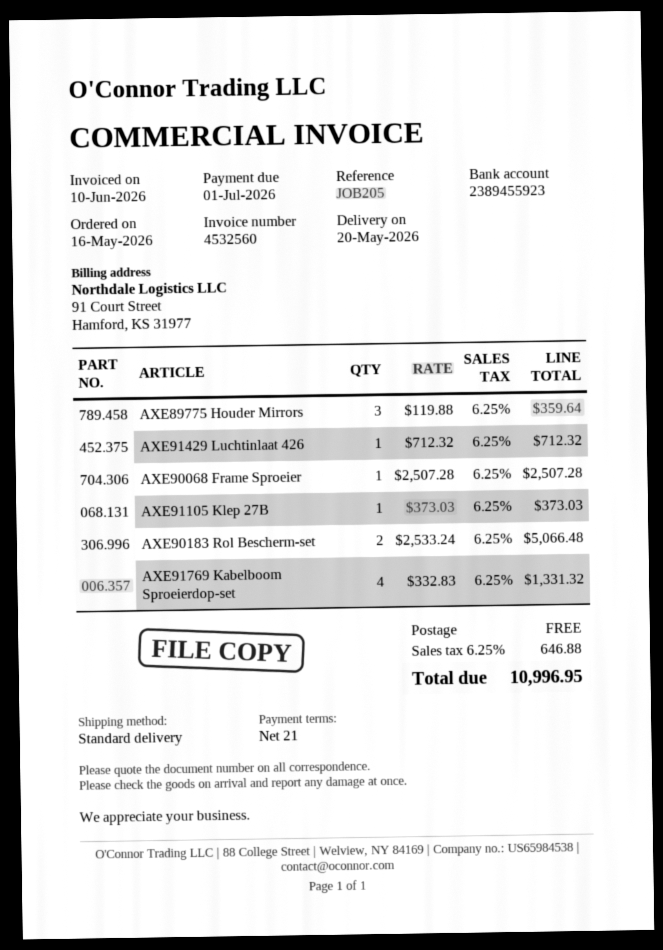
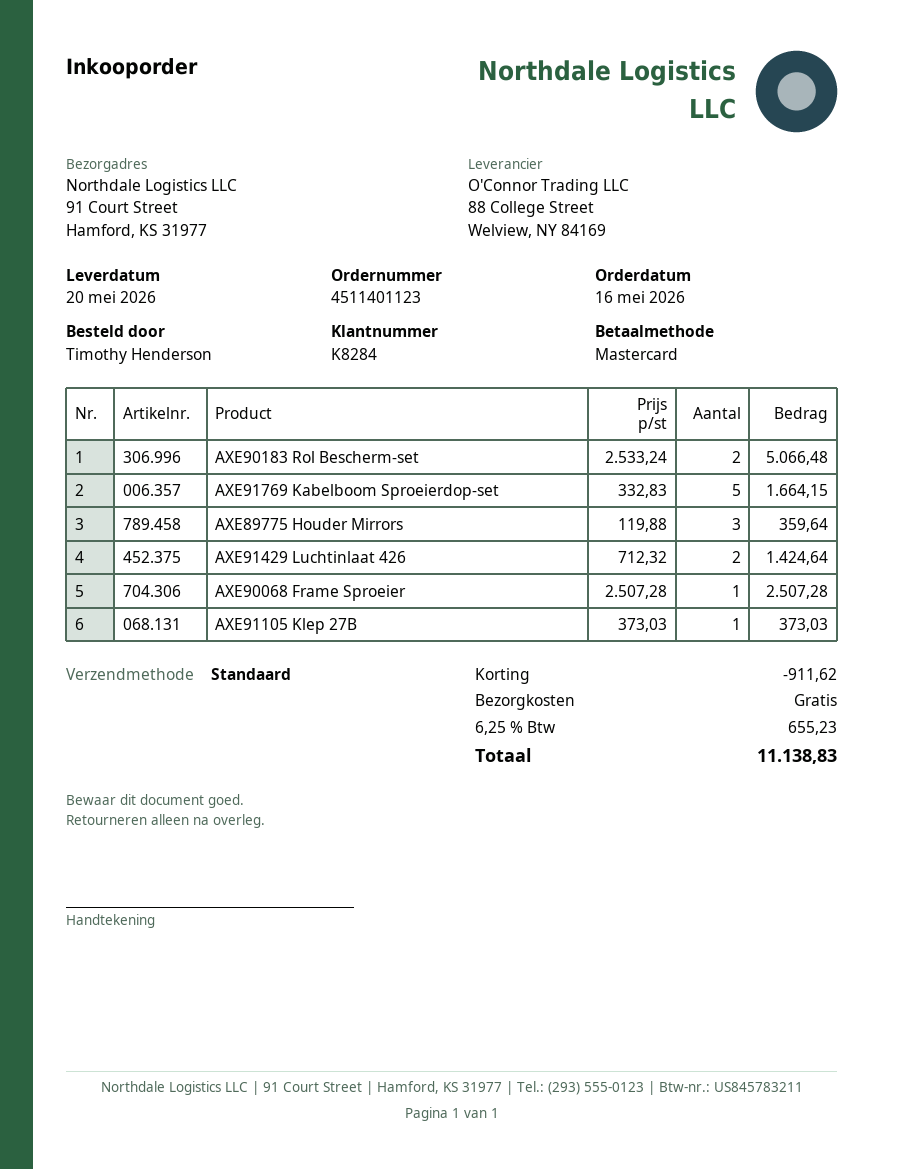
AXE91429 Luchtinlaat 426: 1 x 712.32 = 712.32 -> 2 x 712.32 = 1424.64
AXE91769 Kabelboom Sproeierdop-set: 4 x 332.83 = 1331.32 -> 5 x 332.83 = 1664.15
discount: none -> 911.62
tax: 6.25% = 646.88 -> 6.25% = 655.23
total: 10996.95 -> 11138.83

